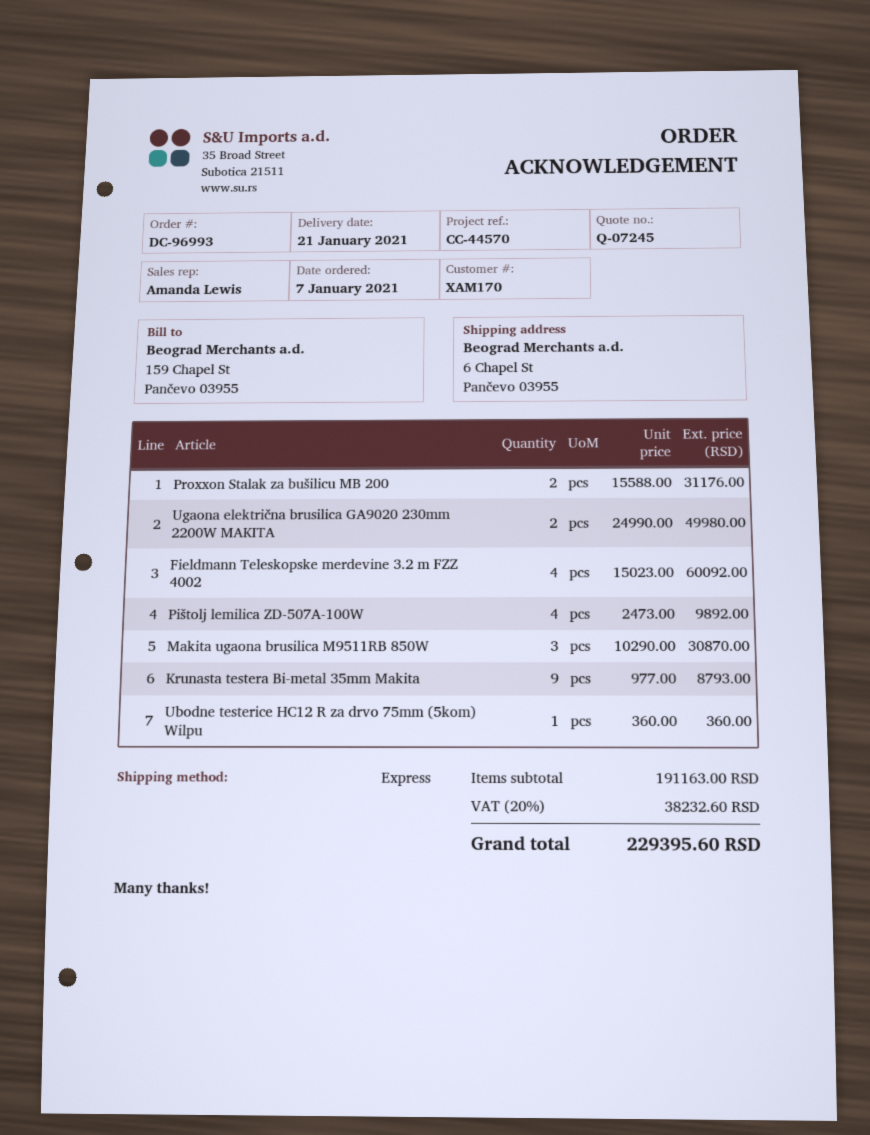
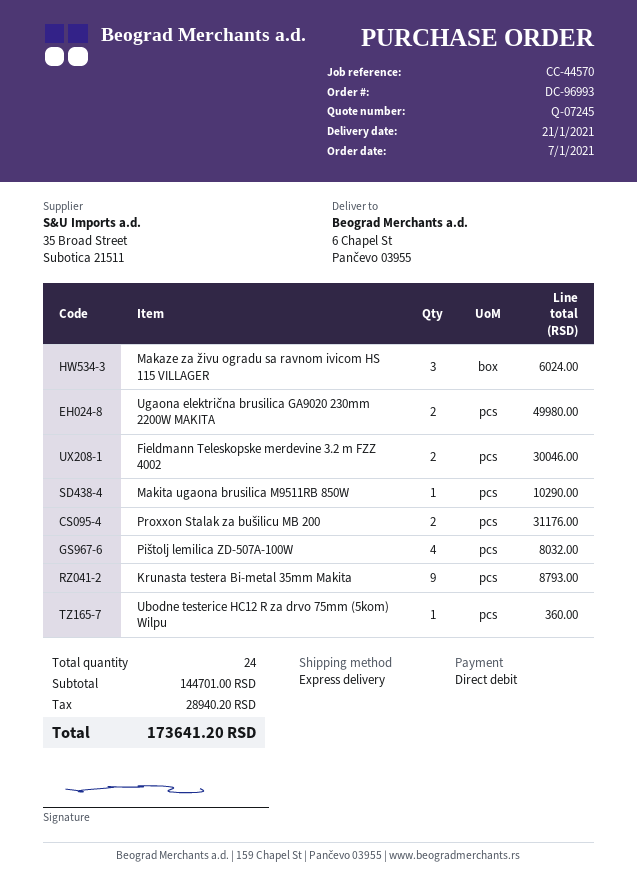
Fieldmann Teleskopske merdevine 3.2 m FZZ 4002: 4 for 60092.00 -> 2 for 30046.00
Pištolj lemilica ZD-507A-100W: 4 for 9892.00 -> 4 for 8032.00
Makita ugaona brusilica M9511RB 850W: 3 for 30870.00 -> 1 for 10290.00
Makaze za živu ogradu sa ravnom ivicom HS 115 VILLAGER: none -> 3 for 6024.00
subtotal: 191163.00 -> 144701.00
tax: 38232.60 -> 28940.20
total: 229395.60 -> 173641.20

